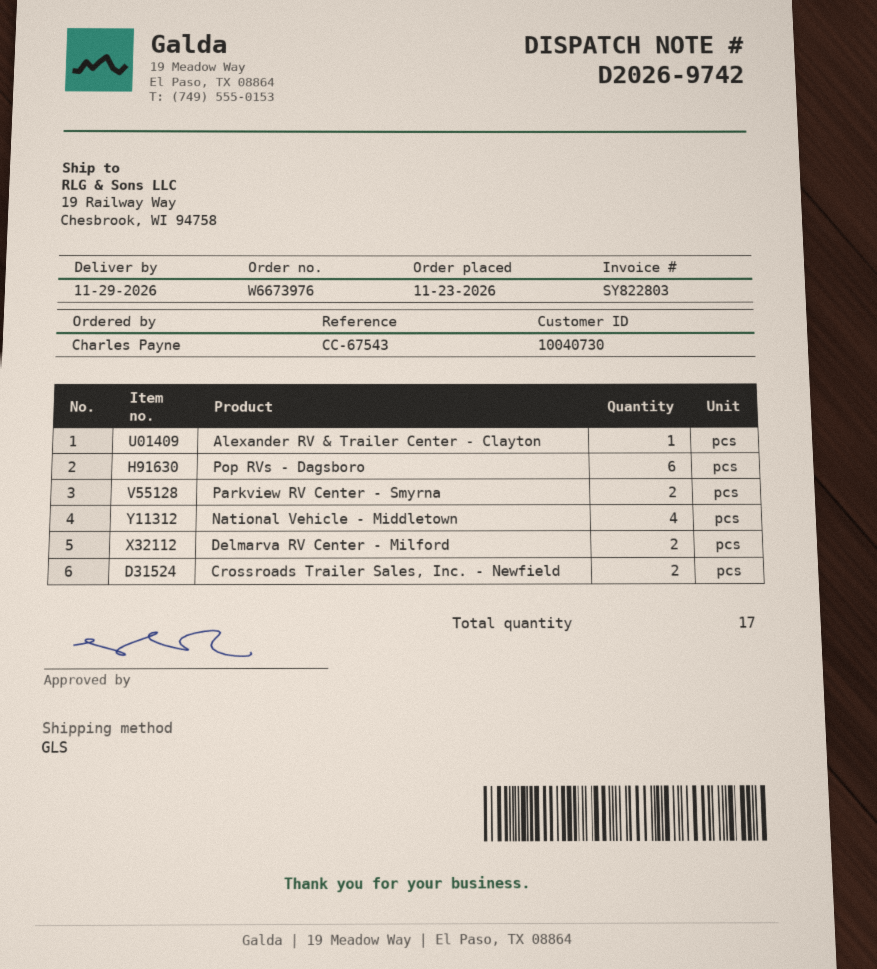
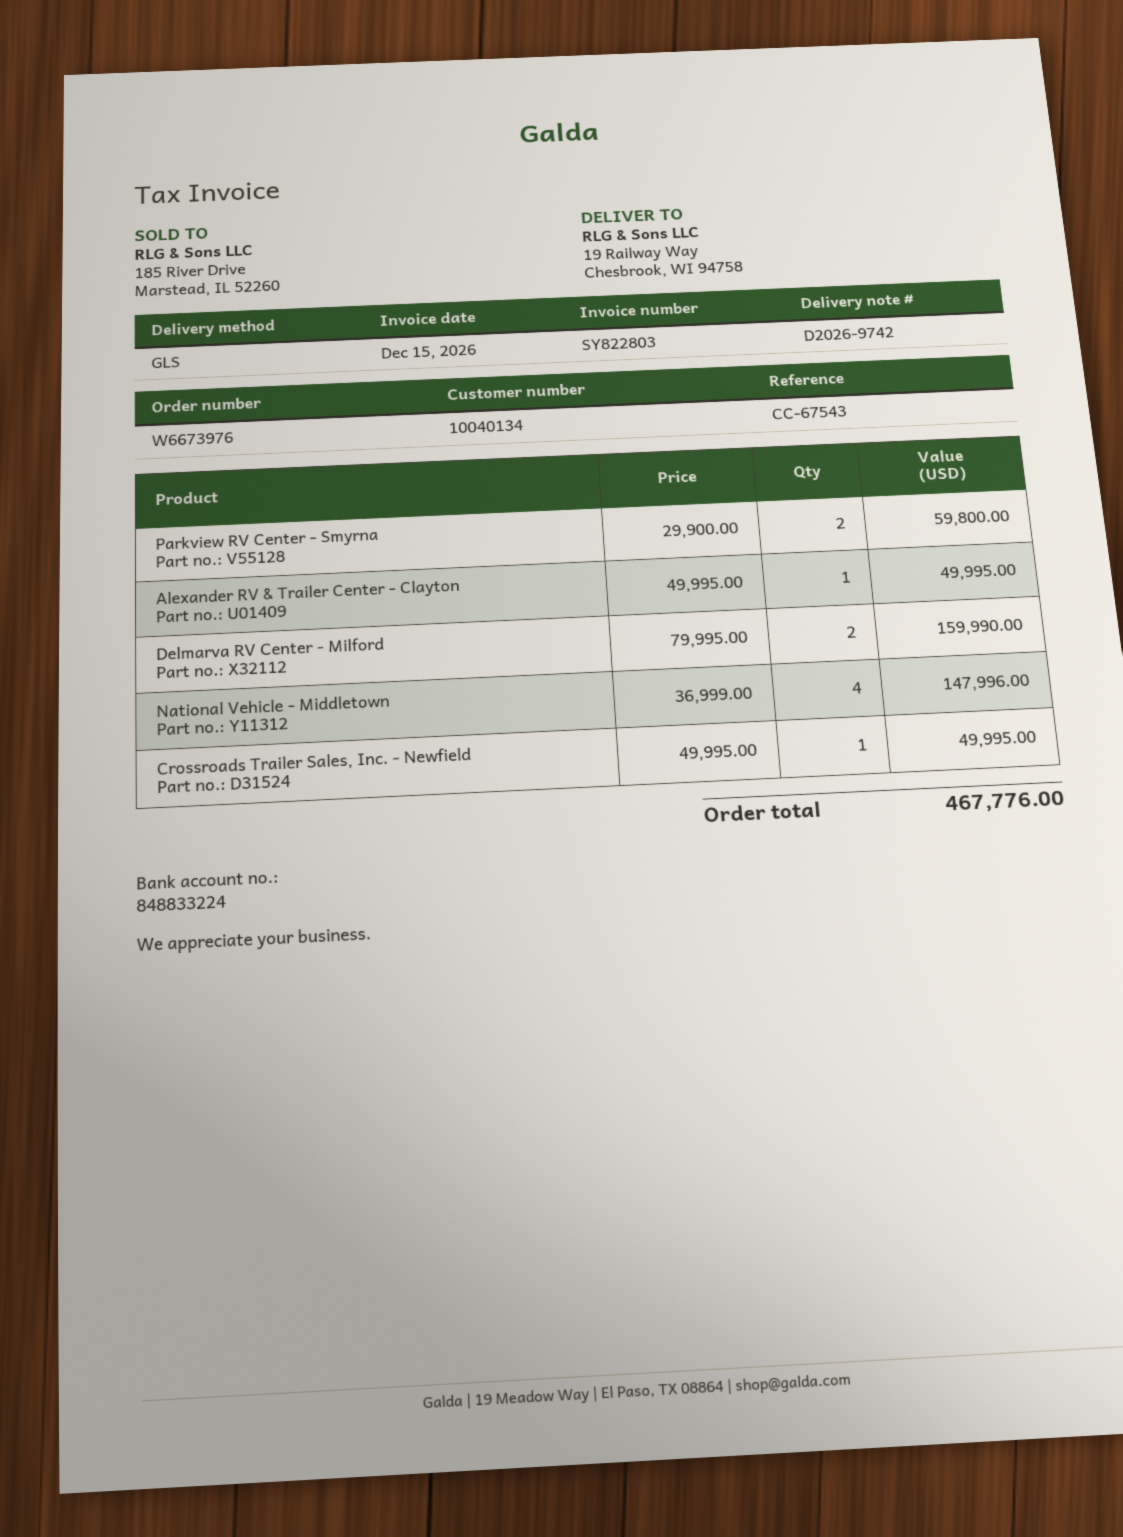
customer number: 10040730 -> 10040134
Pop RVs - Dagsboro: 6 -> none
Crossroads Trailer Sales, Inc. - Newfield: 2 -> 1

